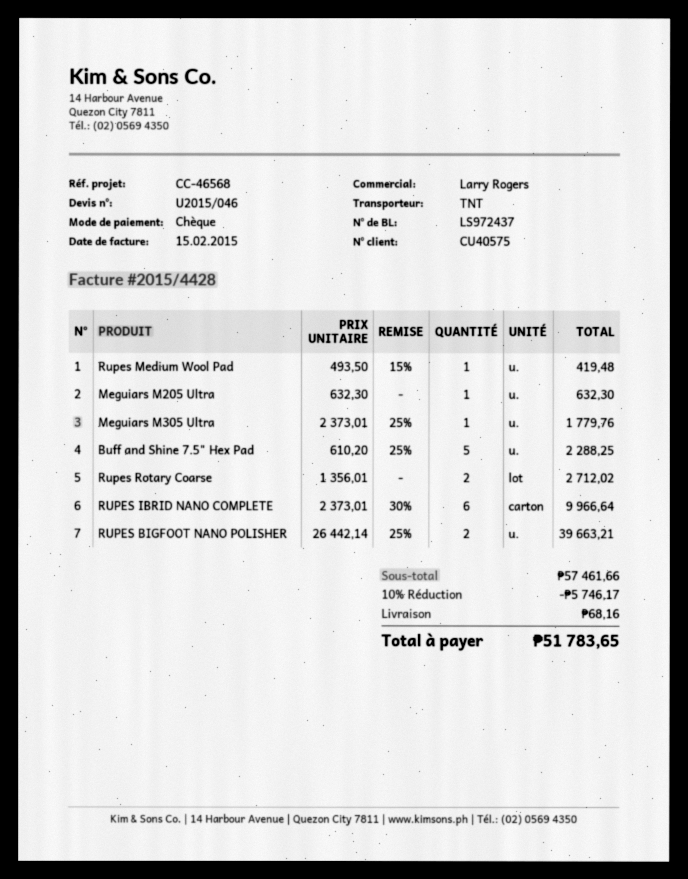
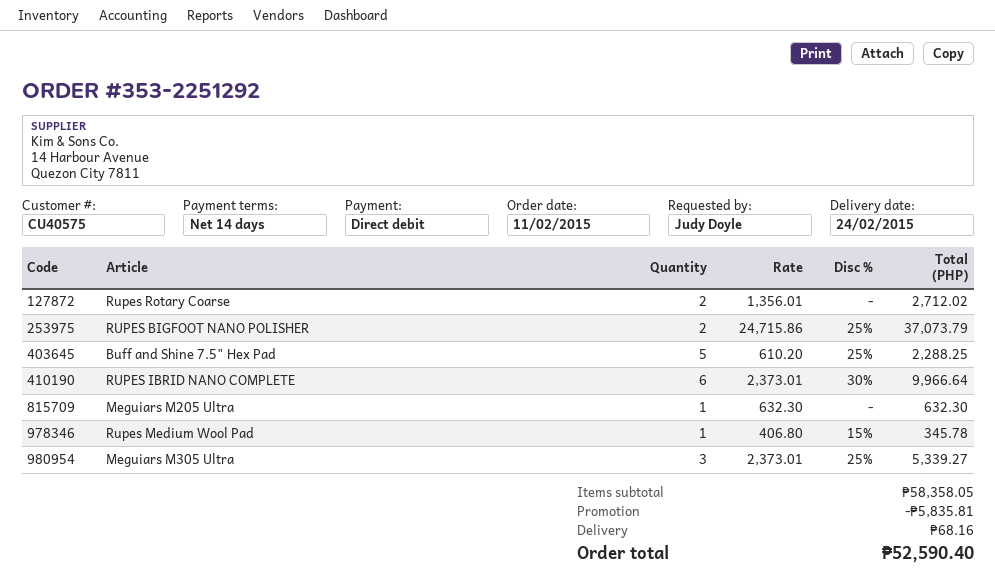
payment method: cheque -> direct debit
Rupes Medium Wool Pad: 1 x 493.50 - 15% = 419.48 -> 1 x 406.80 - 15% = 345.78
Meguiars M305 Ultra: 1 x 2373.01 - 25% = 1779.76 -> 3 x 2373.01 - 25% = 5339.27
RUPES BIGFOOT NANO POLISHER: 2 x 26442.14 - 25% = 39663.21 -> 2 x 24715.86 - 25% = 37073.79
subtotal: 57461.66 -> 58358.05
discount: 5746.17 -> 5835.81
total: 51783.65 -> 52590.40

